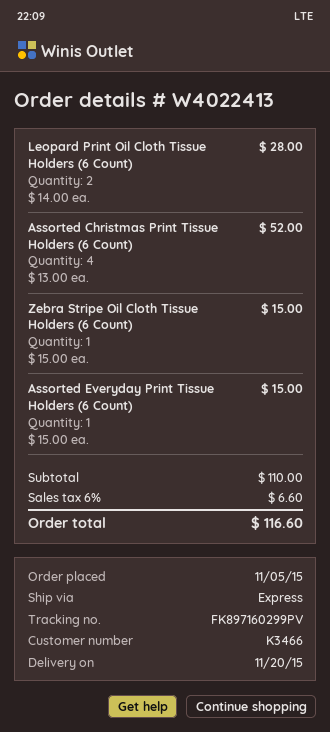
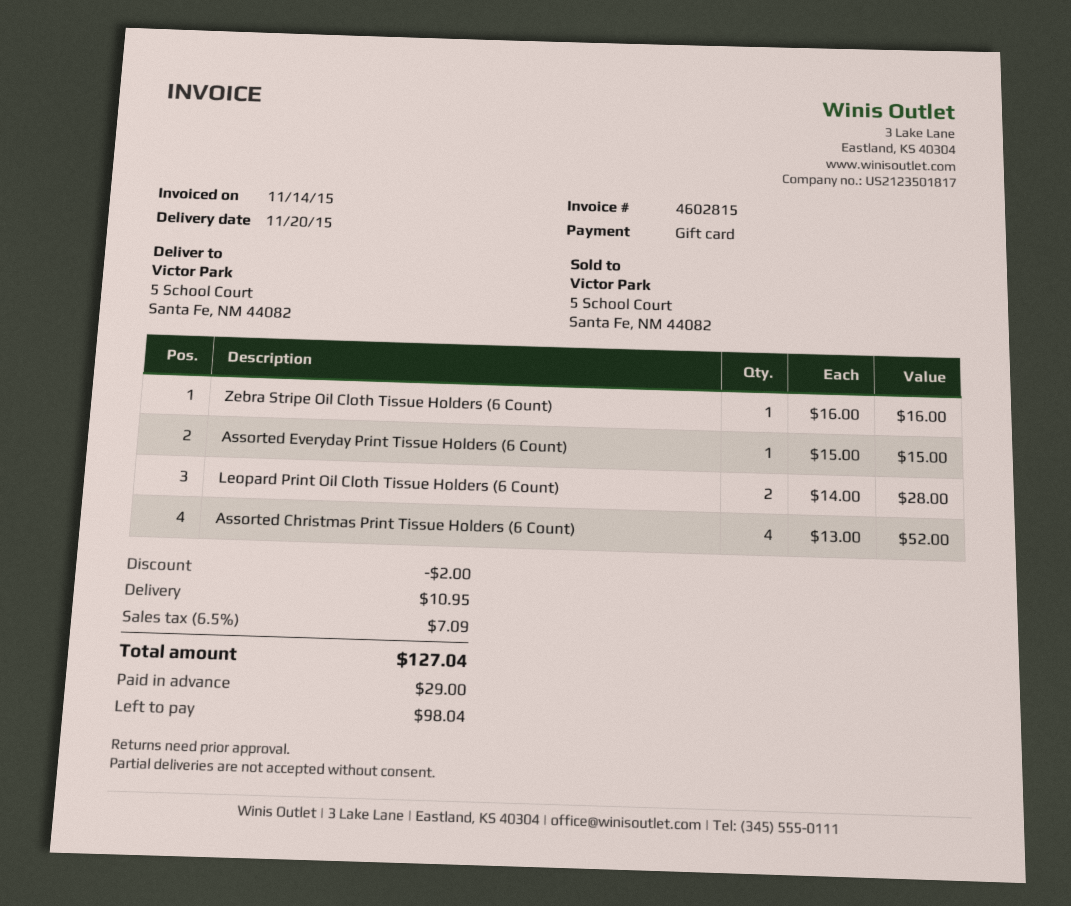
Zebra Stripe Oil Cloth Tissue Holders (6 Count): 1 x 15.00 = 15.00 -> 1 x 16.00 = 16.00
discount: none -> 2.00
shipping: none -> 10.95
tax: 6% = 6.60 -> 6.5% = 7.09
total: 116.60 -> 127.04

